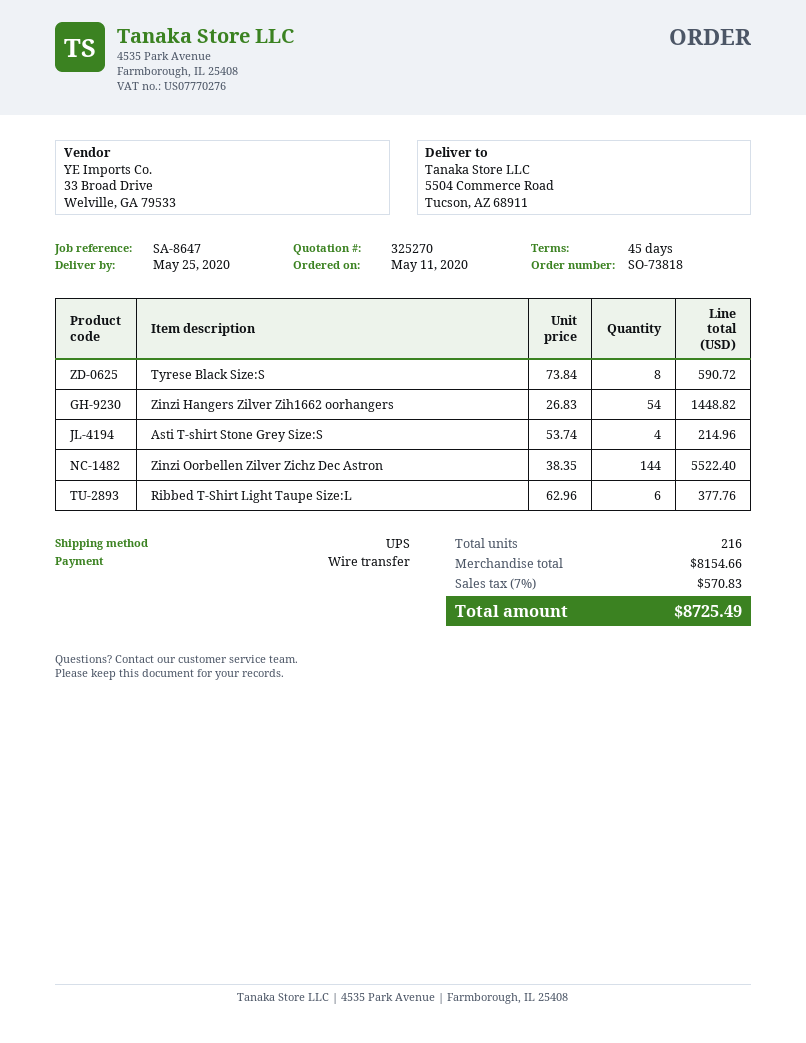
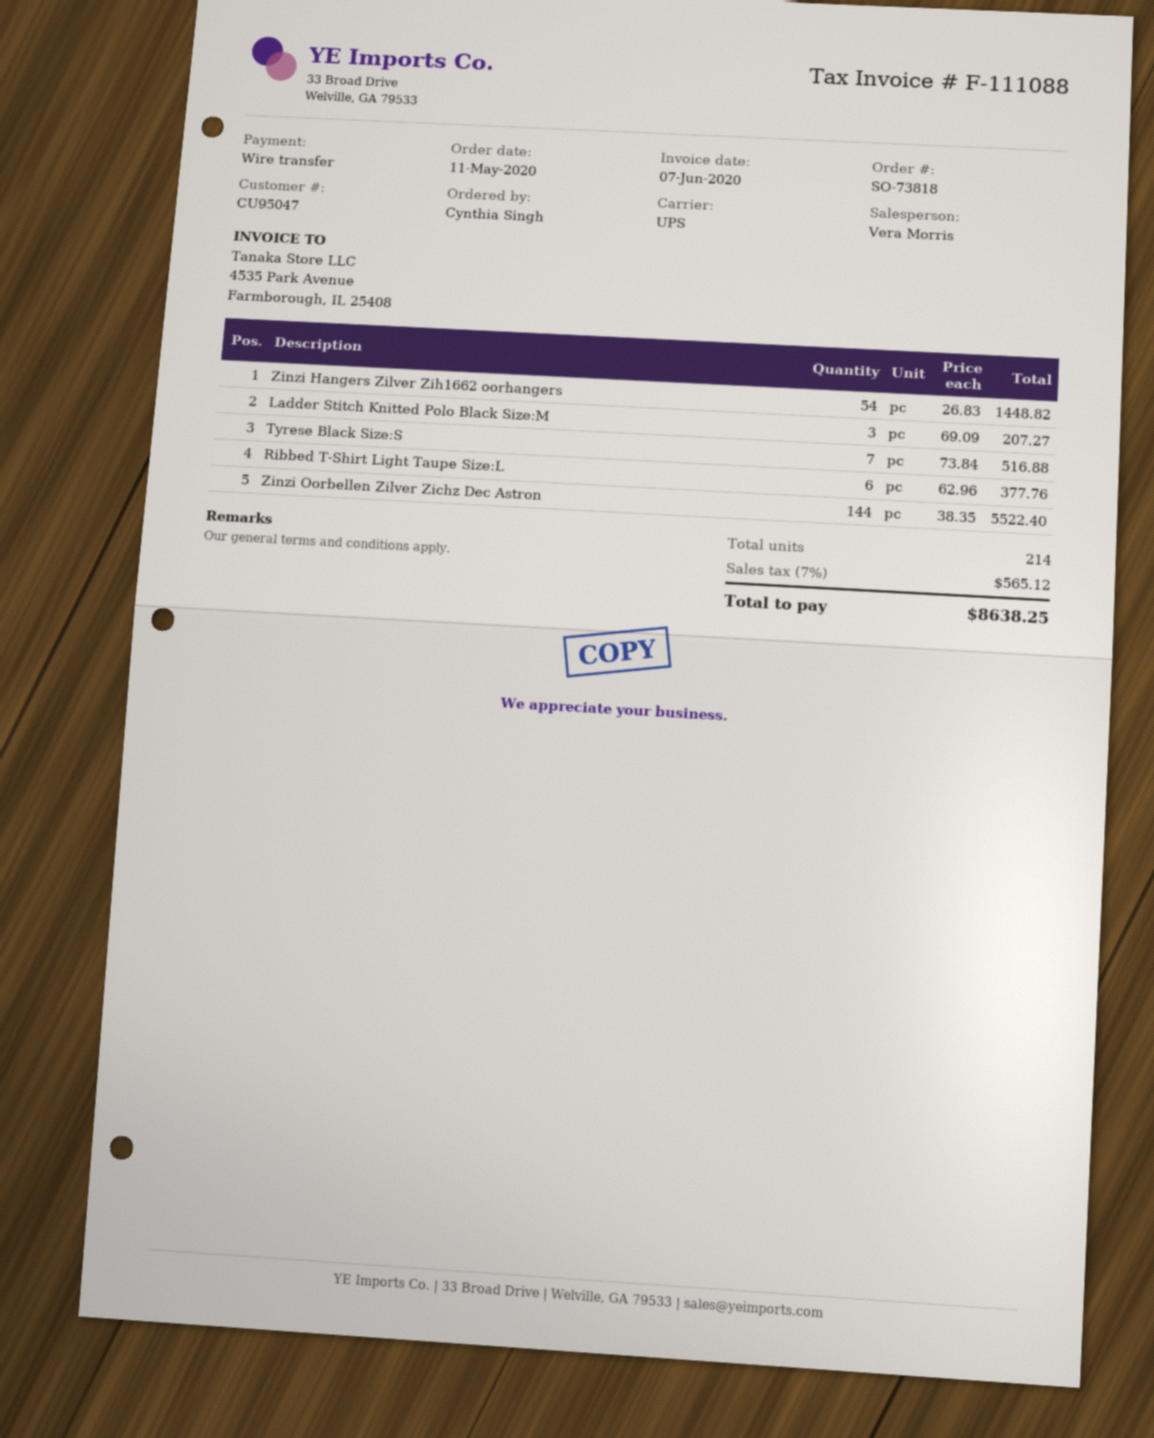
Tyrese Black Size:S: 8 x 73.84 = 590.72 -> 7 x 73.84 = 516.88
Asti T-shirt Stone Grey Size:S: 4 x 53.74 = 214.96 -> none
Ladder Stitch Knitted Polo Black Size:M: none -> 3 x 69.09 = 207.27
total quantity: 216 -> 214
tax: 7% = 570.83 -> 7% = 565.12
total: 8725.49 -> 8638.25

